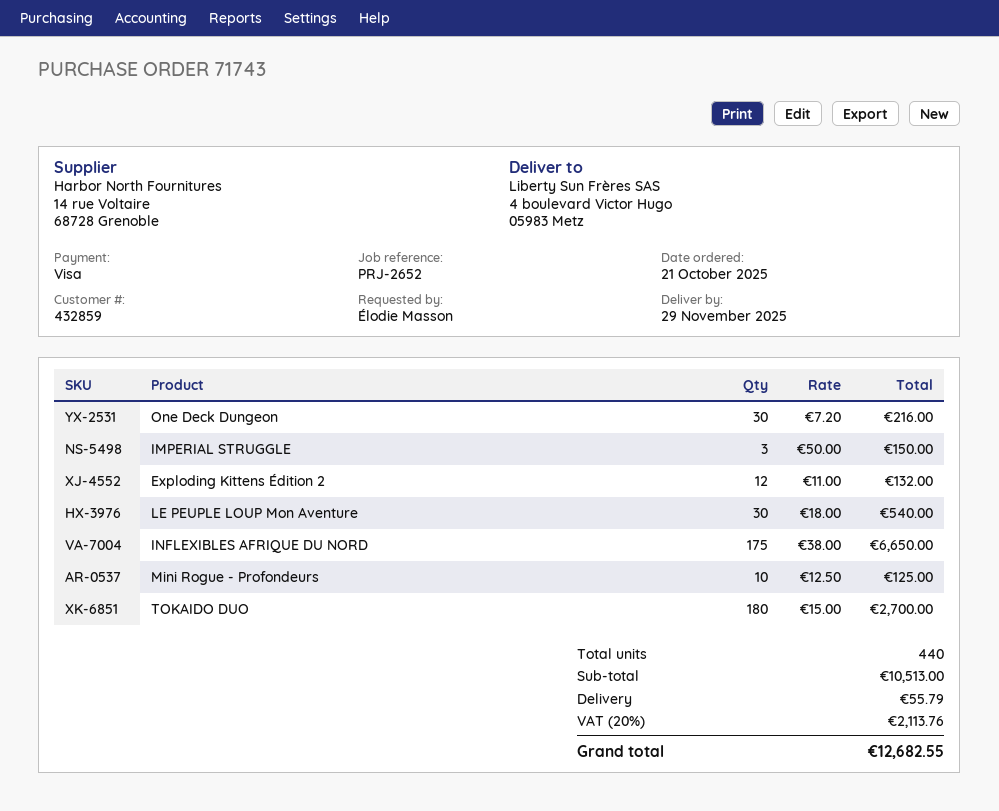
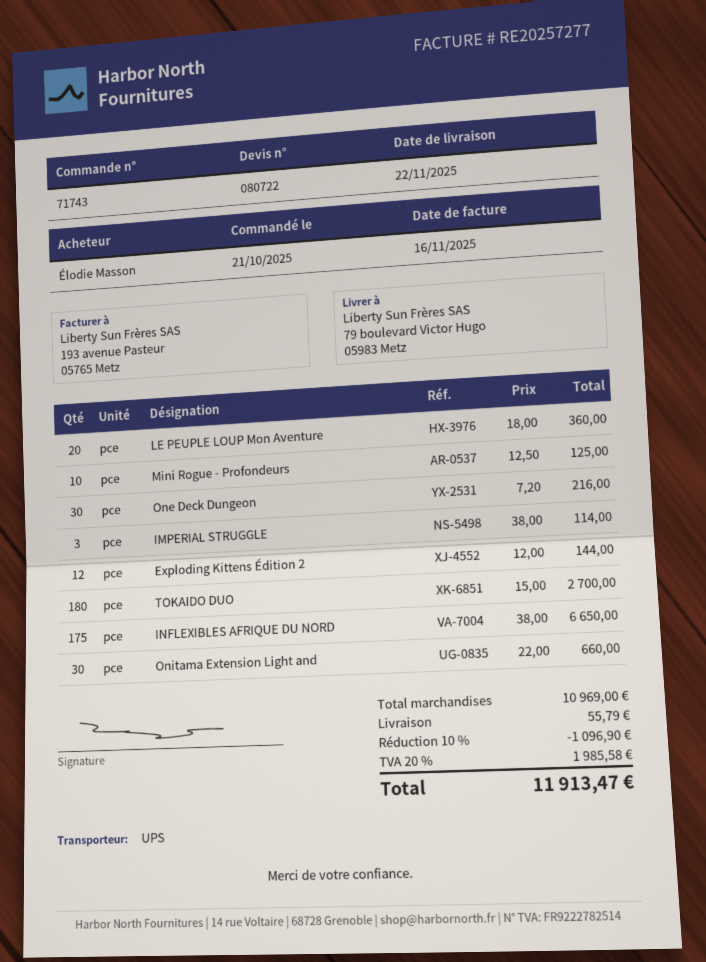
delivery date: 2025-11-29 -> 2025-11-22
ship to: 4 boulevard Victor Hugo, 05983 Metz -> 79 boulevard Victor Hugo, 05983 Metz
IMPERIAL STRUGGLE: 3 x 50.00 = 150.00 -> 3 x 38.00 = 114.00
Exploding Kittens Édition 2: 12 x 11.00 = 132.00 -> 12 x 12.00 = 144.00
LE PEUPLE LOUP Mon Aventure: 30 x 18.00 = 540.00 -> 20 x 18.00 = 360.00
Onitama Extension Light and: none -> 30 x 22.00 = 660.00
subtotal: 10513.00 -> 10969.00
discount: none -> 10% = 1096.90
tax: 20% = 2113.76 -> 20% = 1985.58
total: 12682.55 -> 11913.47

